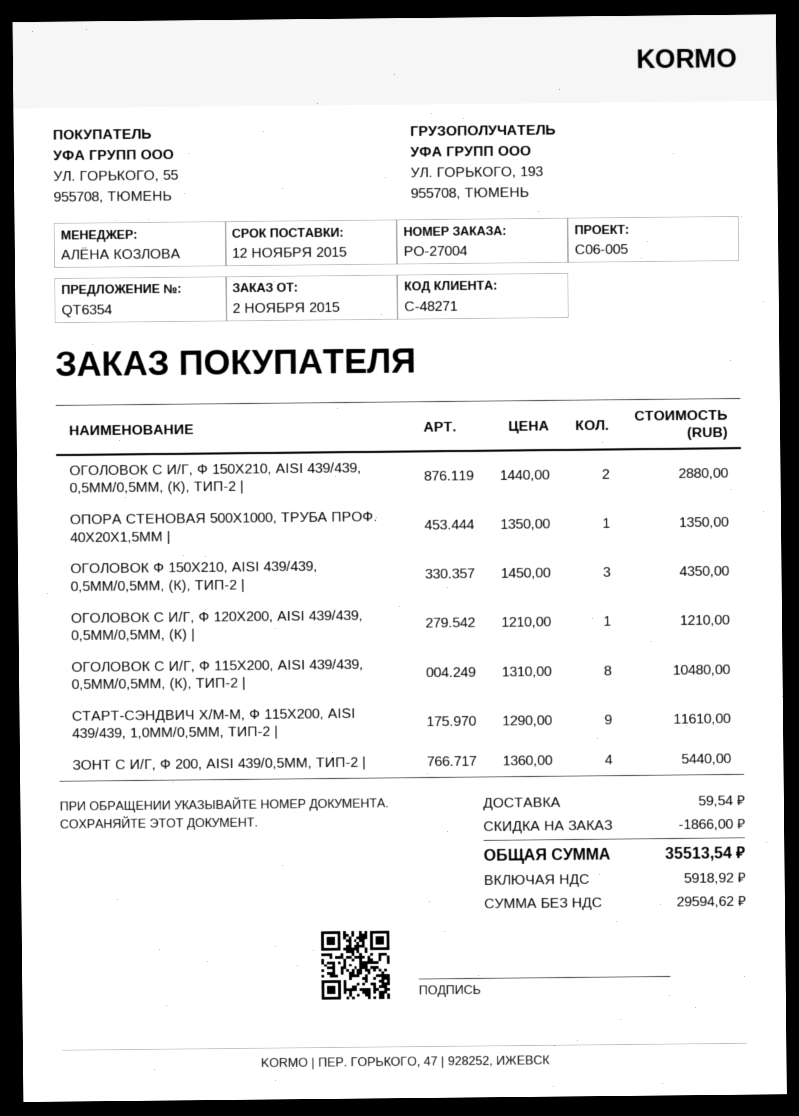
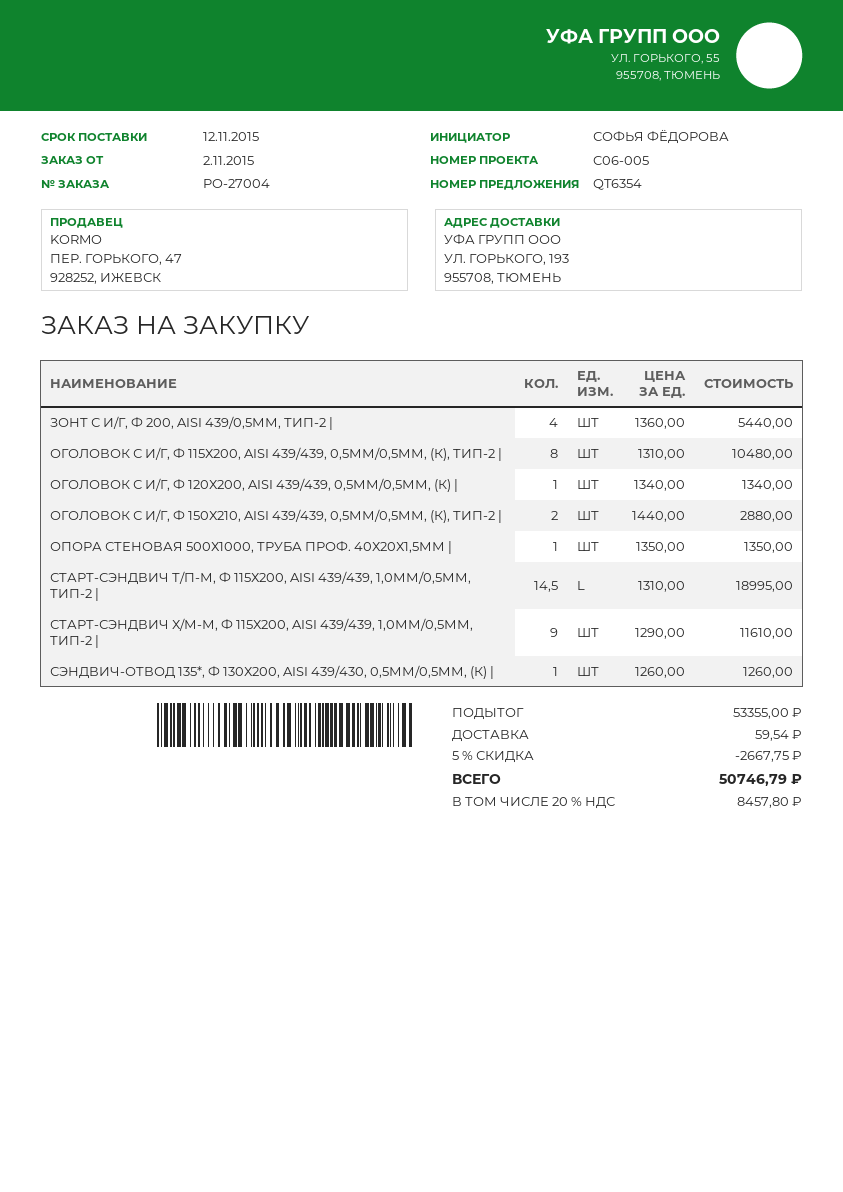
ОГОЛОВОК Ф 150Х210, AISI 439/439, 0,5ММ/0,5ММ, (К), ТИП-2 |: 3 x 1450.00 = 4350.00 -> none
ОГОЛОВОК С И/Г, Ф 120Х200, AISI 439/439, 0,5ММ/0,5ММ, (К) |: 1 x 1210.00 = 1210.00 -> 1 x 1340.00 = 1340.00
СТАРТ-СЭНДВИЧ Т/П-М, Ф 115Х200, AISI 439/439, 1,0ММ/0,5ММ, ТИП-2 |: none -> 14.5 x 1310.00 = 18995.00
СЭНДВИЧ-ОТВОД 135*, Ф 130Х200, AISI 439/430, 0,5ММ/0,5ММ, (К) |: none -> 1 x 1260.00 = 1260.00
discount: 1866.00 -> 2667.75
tax: 5918.92 -> 8457.80
total: 35513.54 -> 50746.79

